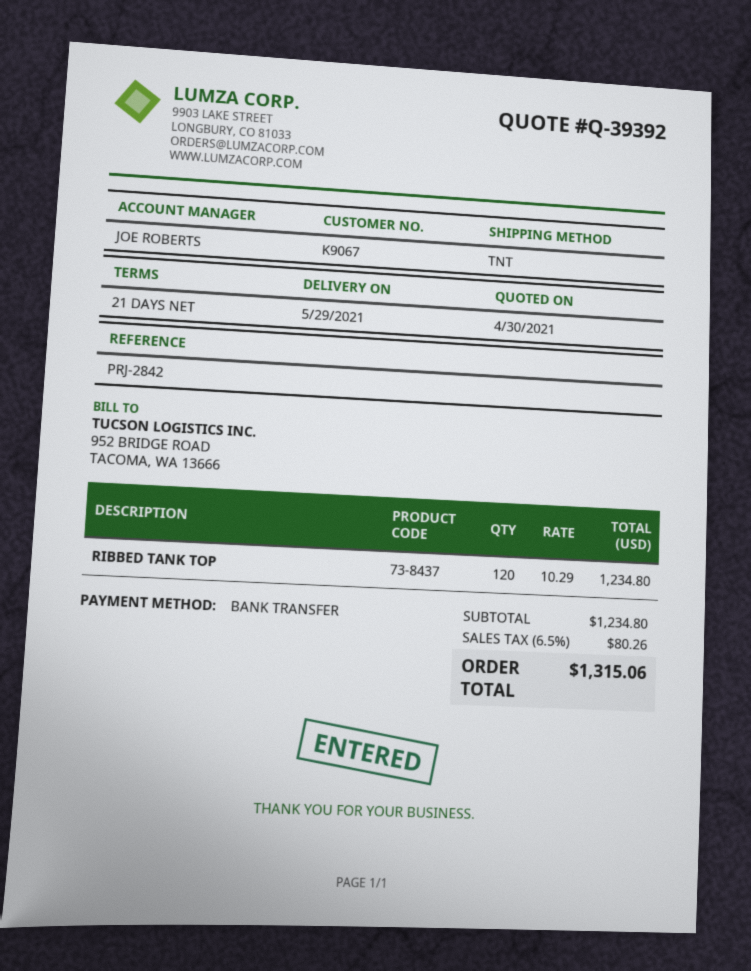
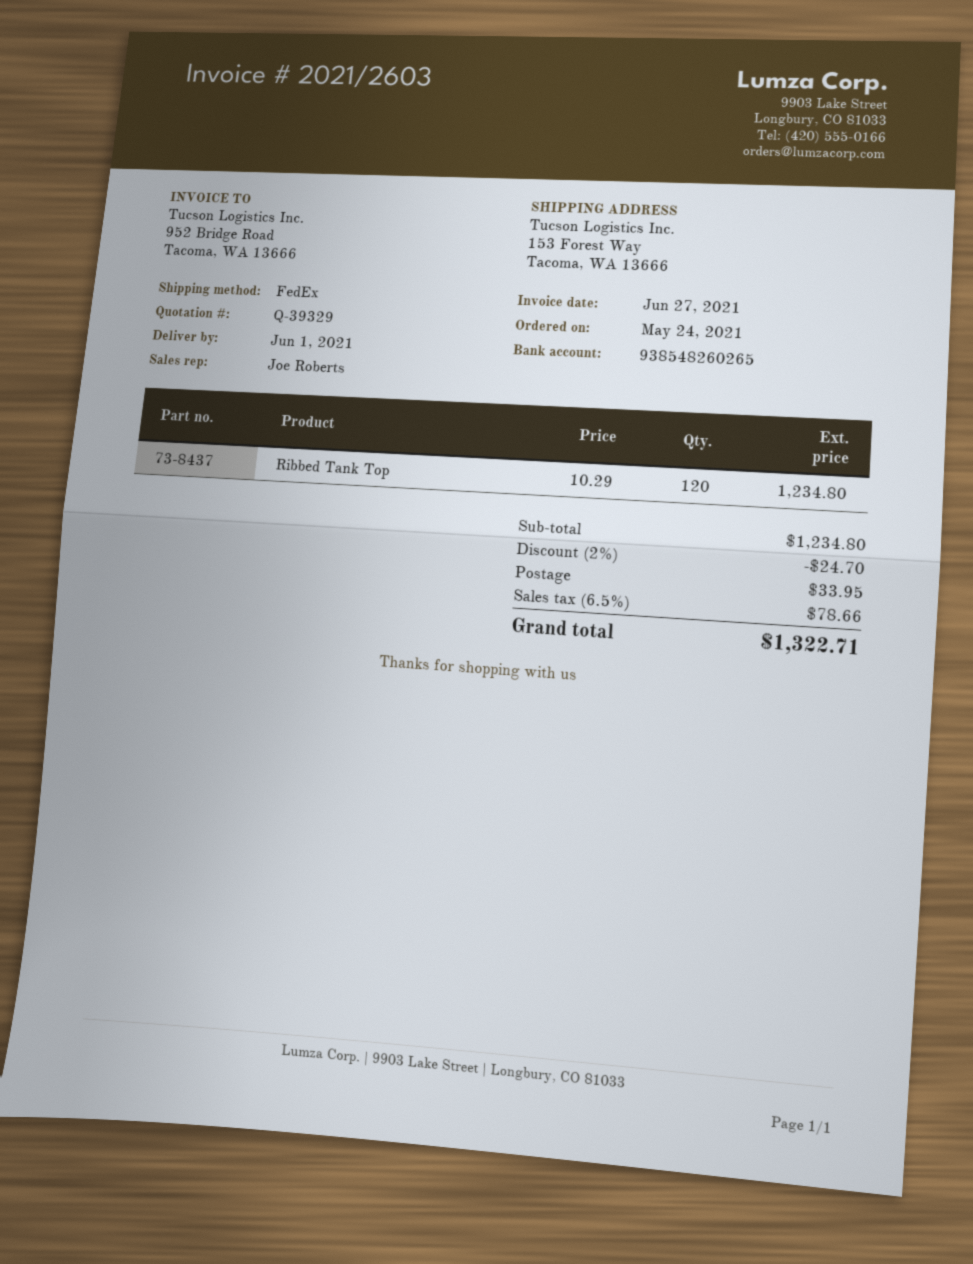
quote number: Q-39392 -> Q-39329
delivery date: 2021-05-29 -> 2021-06-01
shipping method: TNT -> FedEx
discount: none -> 2% = 24.70
shipping: none -> 33.95
tax: 6.5% = 80.26 -> 6.5% = 78.66
total: 1315.06 -> 1322.71

